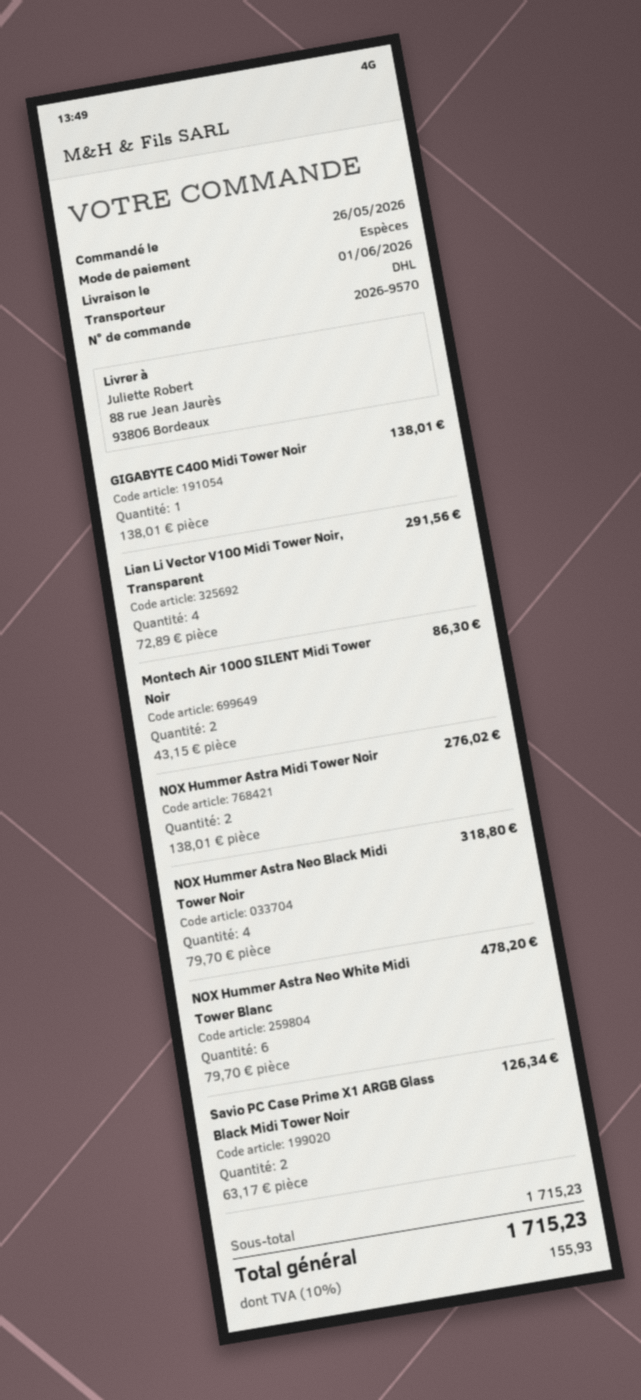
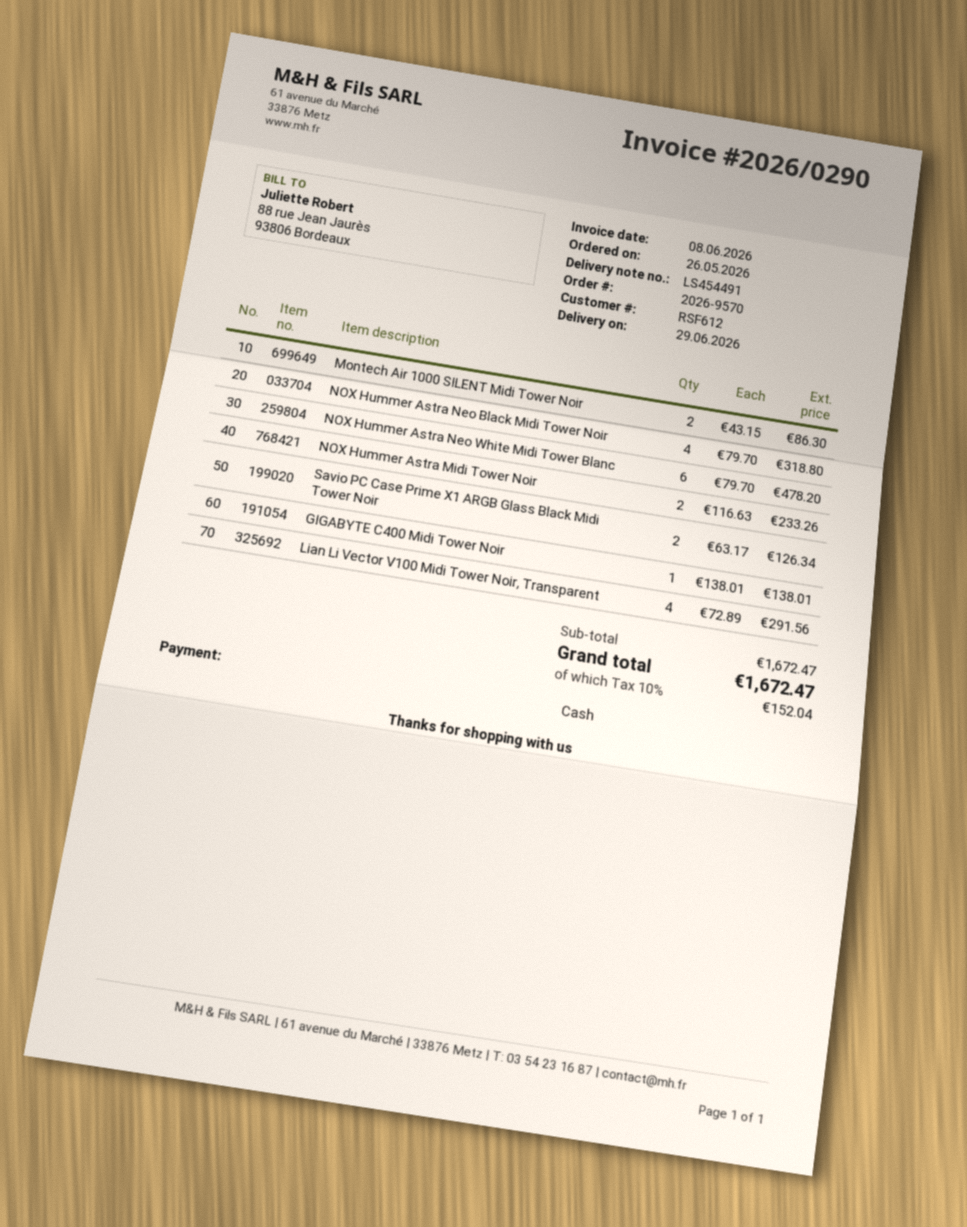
delivery date: 2026-06-01 -> 2026-06-29
NOX Hummer Astra Midi Tower Noir: 2 x 138.01 = 276.02 -> 2 x 116.63 = 233.26
subtotal: 1715.23 -> 1672.47
tax: 10% = 155.93 -> 10% = 152.04
total: 1715.23 -> 1672.47

